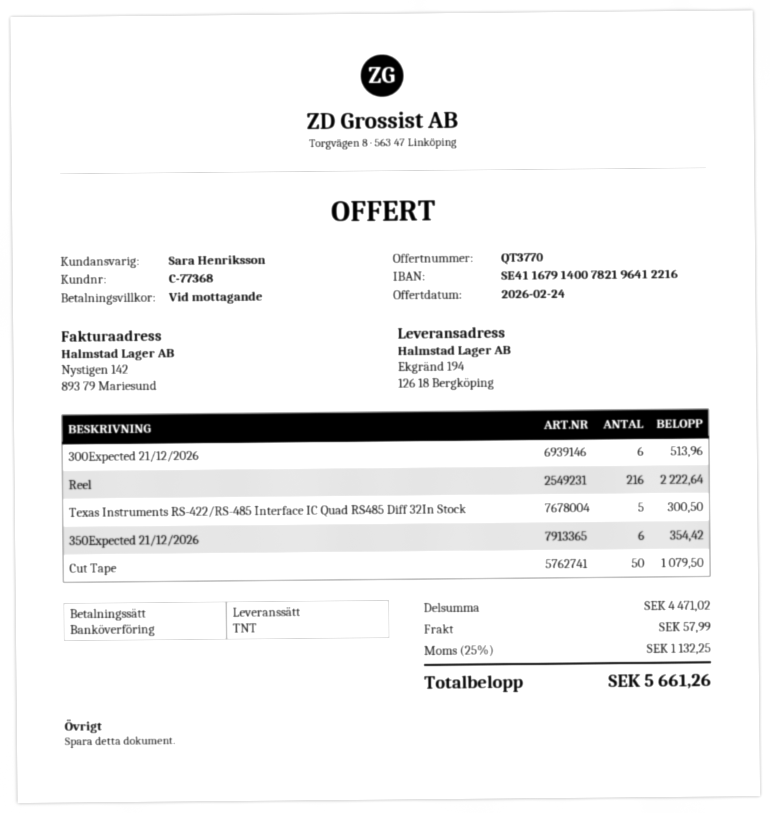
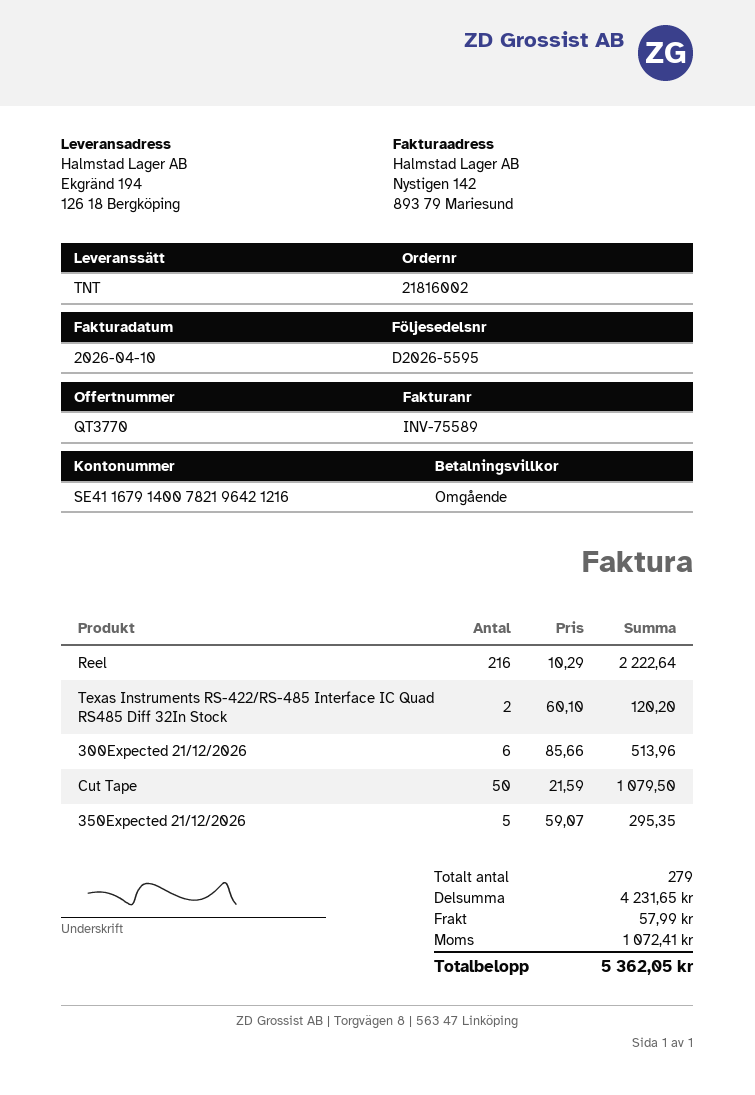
bank account: SE4116791400782196412216 -> SE4116791400782196421216
Texas Instruments RS-422/RS-485 Interface IC Quad RS485 Diff 32In Stock: 5 for 300.50 -> 2 for 120.20
350Expected 21/12/2026: 6 for 354.42 -> 5 for 295.35
subtotal: 4471.02 -> 4231.65
tax: 1132.25 -> 1072.41
total: 5661.26 -> 5362.05

